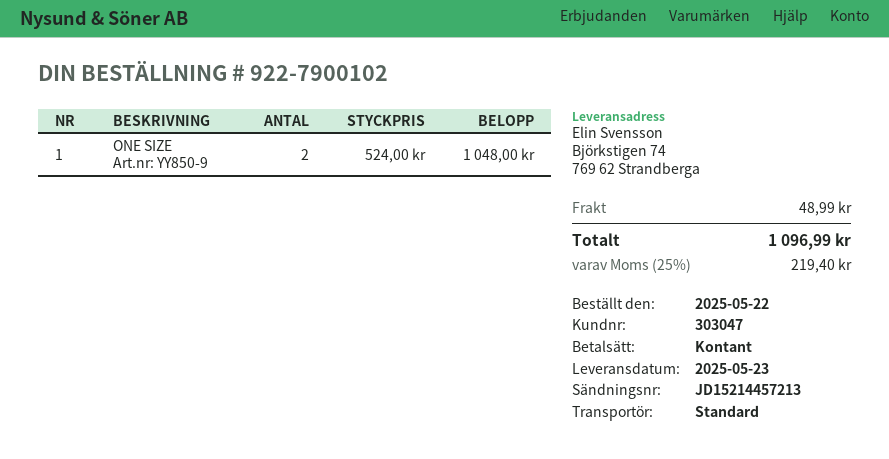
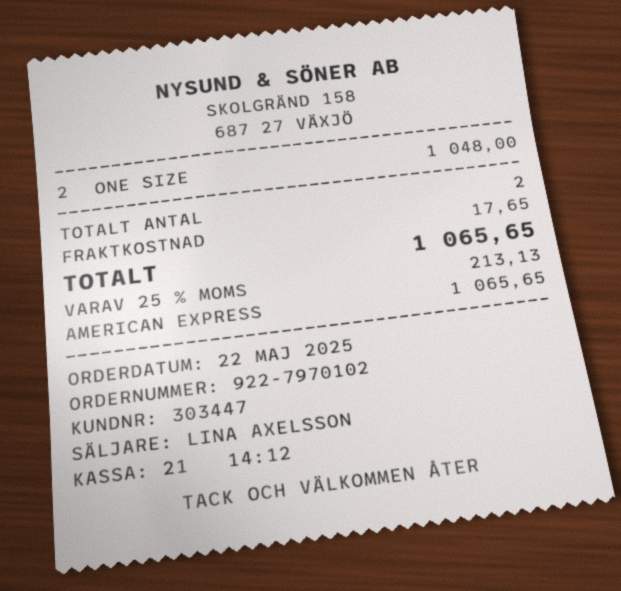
order number: 922-7900102 -> 922-7970102
customer number: 303047 -> 303447
payment method: cash -> American Express
shipping: 48.99 -> 17.65
tax: 25% = 219.40 -> 25% = 213.13
total: 1096.99 -> 1065.65

